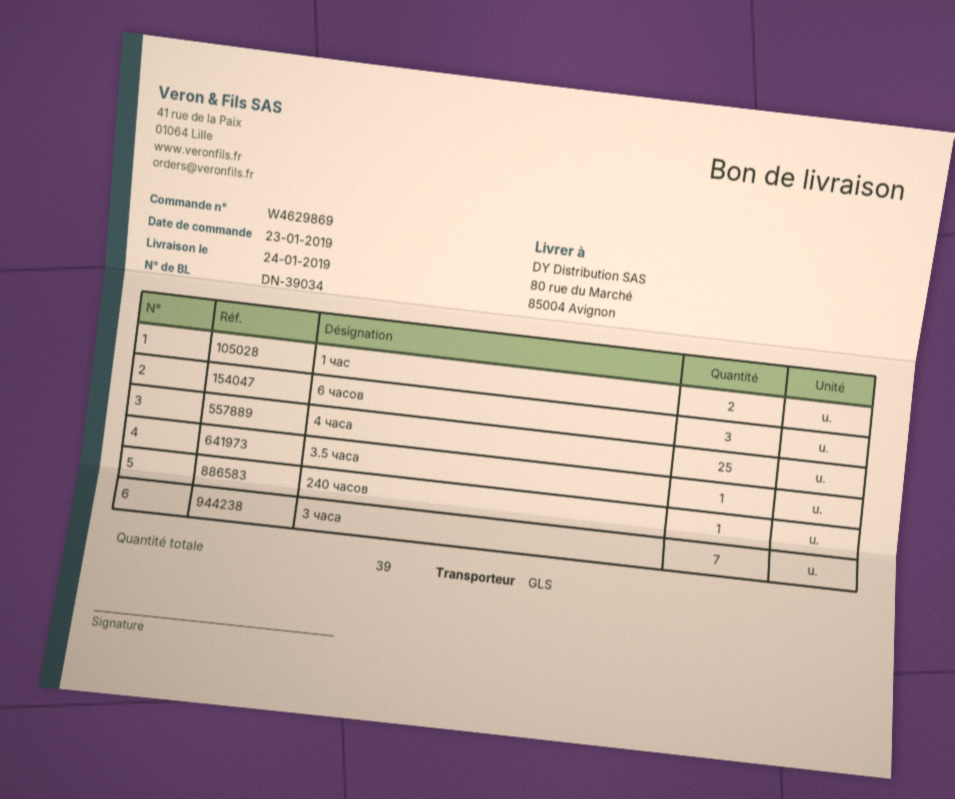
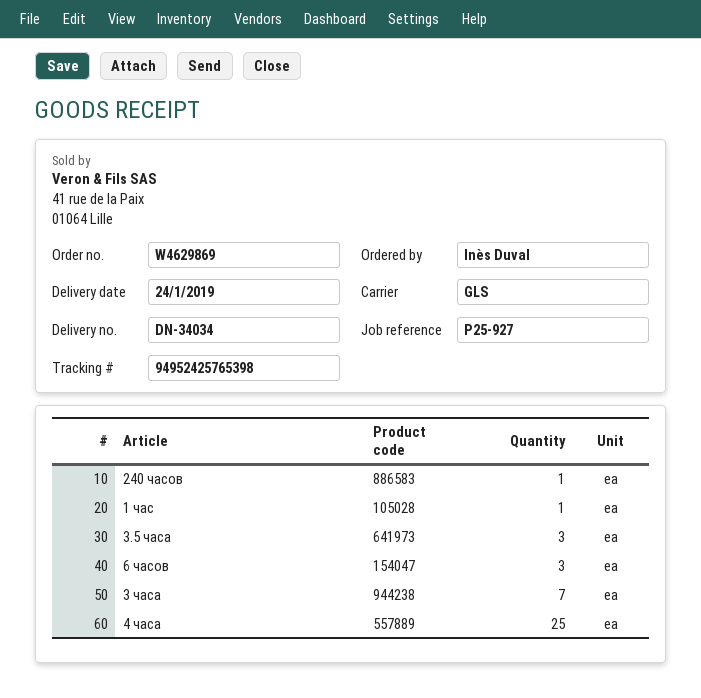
delivery note number: DN-39034 -> DN-34034
1 час: 2 -> 1
3.5 часа: 1 -> 3

